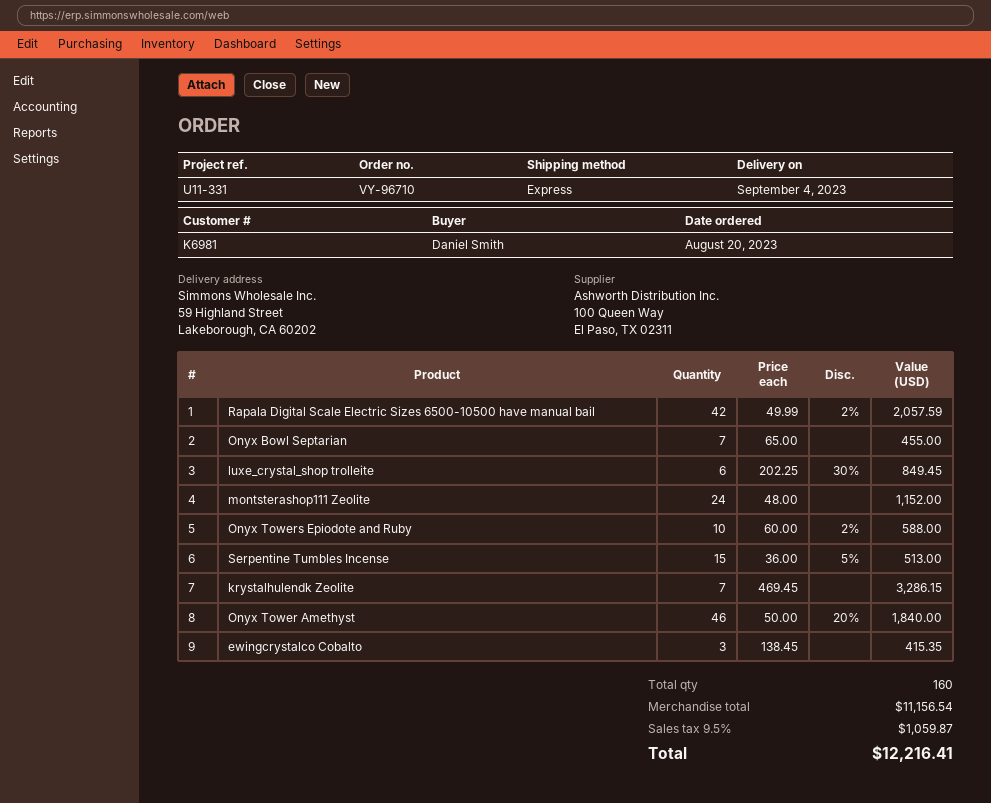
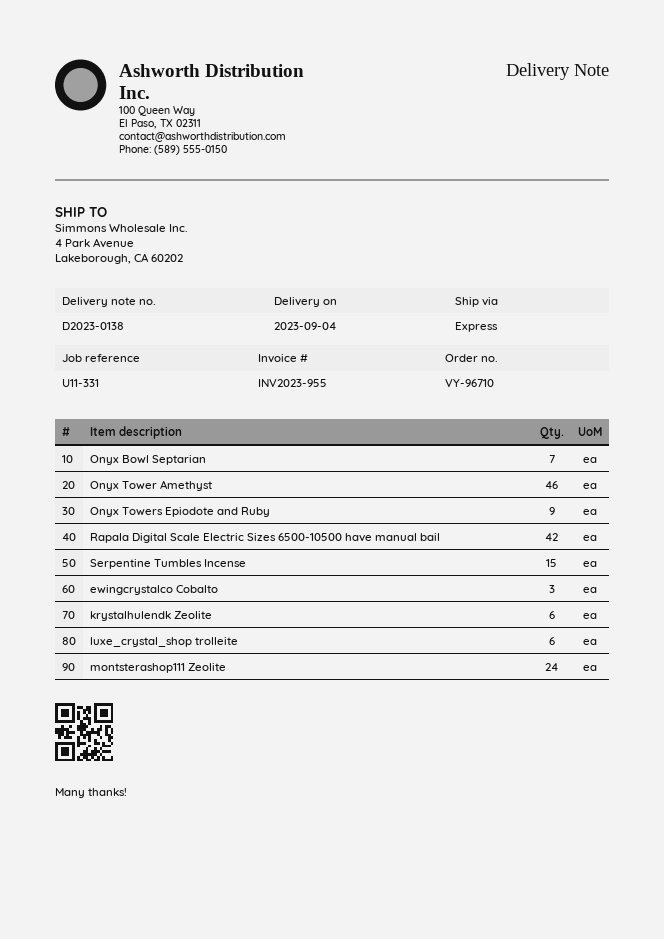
ship to: 59 Highland Street, Lakeborough, CA 60202 -> 4 Park Avenue, Lakeborough, CA 60202
Onyx Towers Epiodote and Ruby: 10 -> 9
krystalhulendk Zeolite: 7 -> 6

